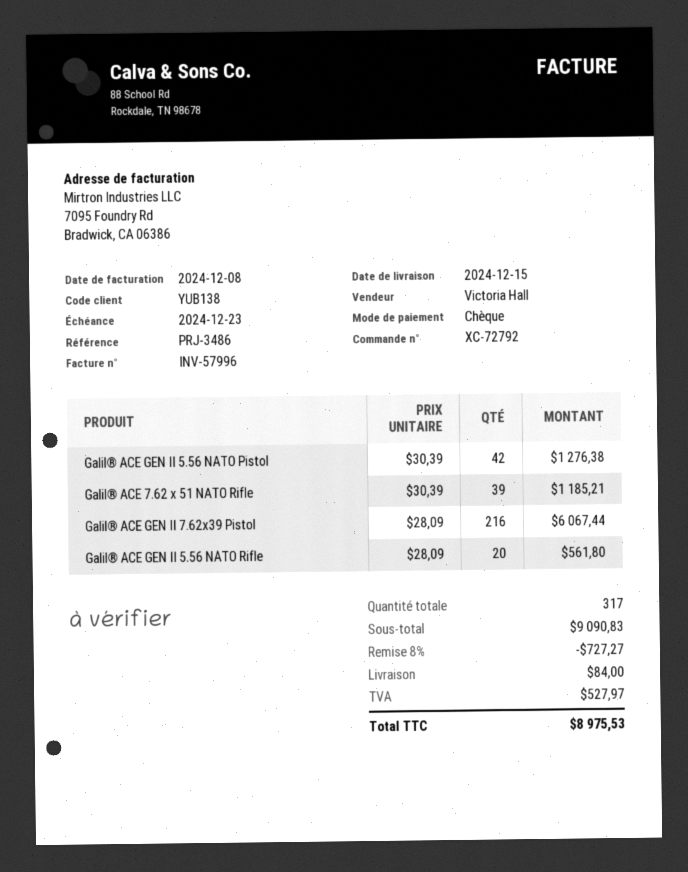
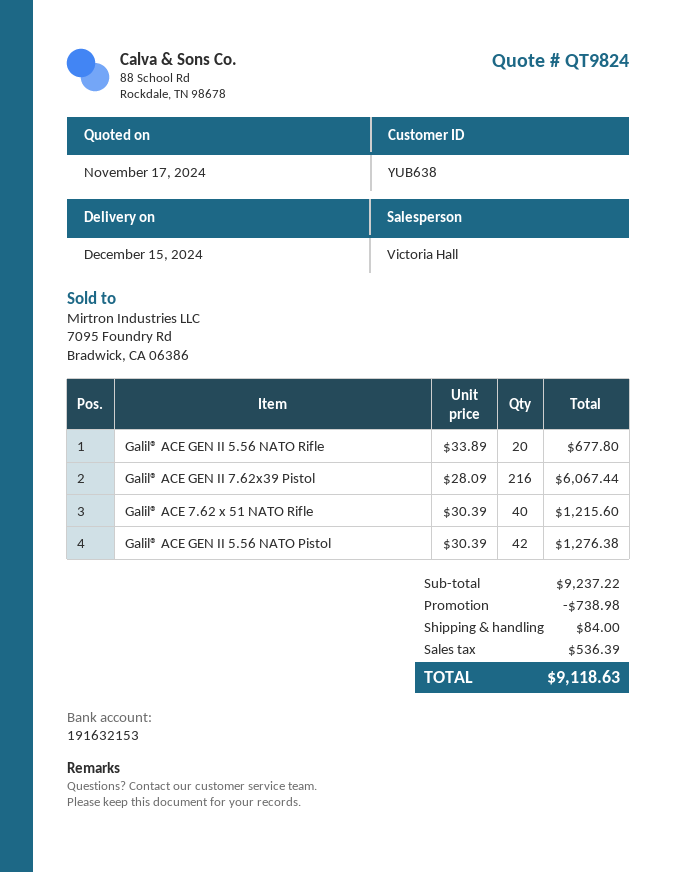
customer number: YUB138 -> YUB638
Galil® ACE 7.62 x 51 NATO Rifle: 39 x 30.39 = 1185.21 -> 40 x 30.39 = 1215.60
Galil® ACE GEN II 5.56 NATO Rifle: 20 x 28.09 = 561.80 -> 20 x 33.89 = 677.80
subtotal: 9090.83 -> 9237.22
discount: 727.27 -> 738.98
tax: 527.97 -> 536.39
total: 8975.53 -> 9118.63

